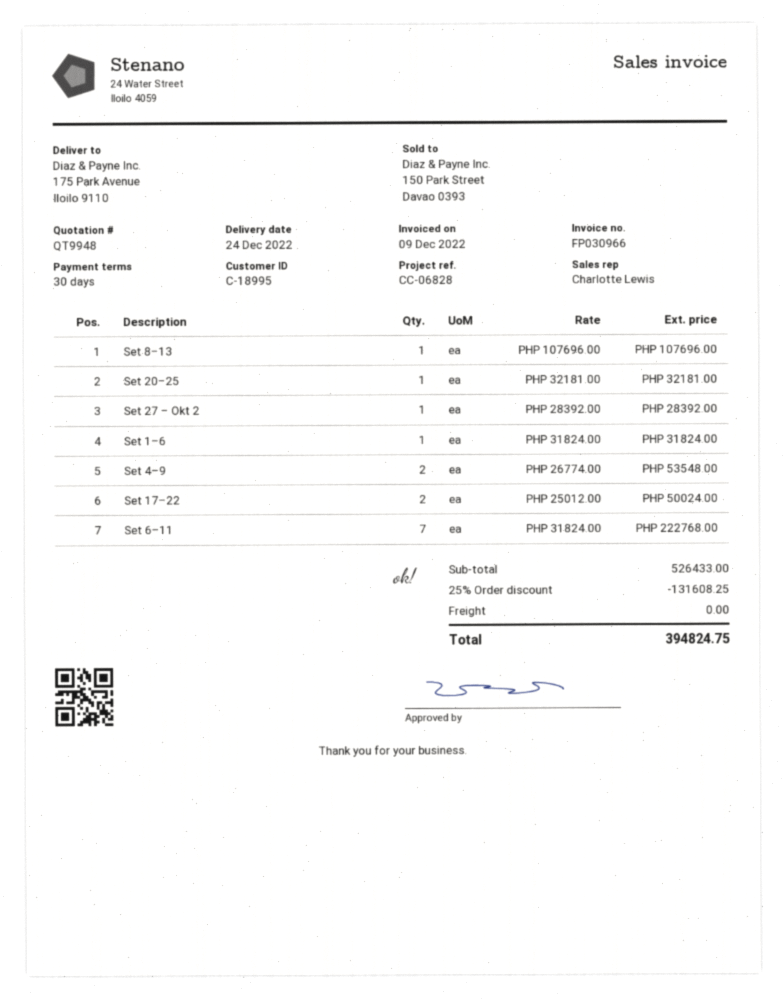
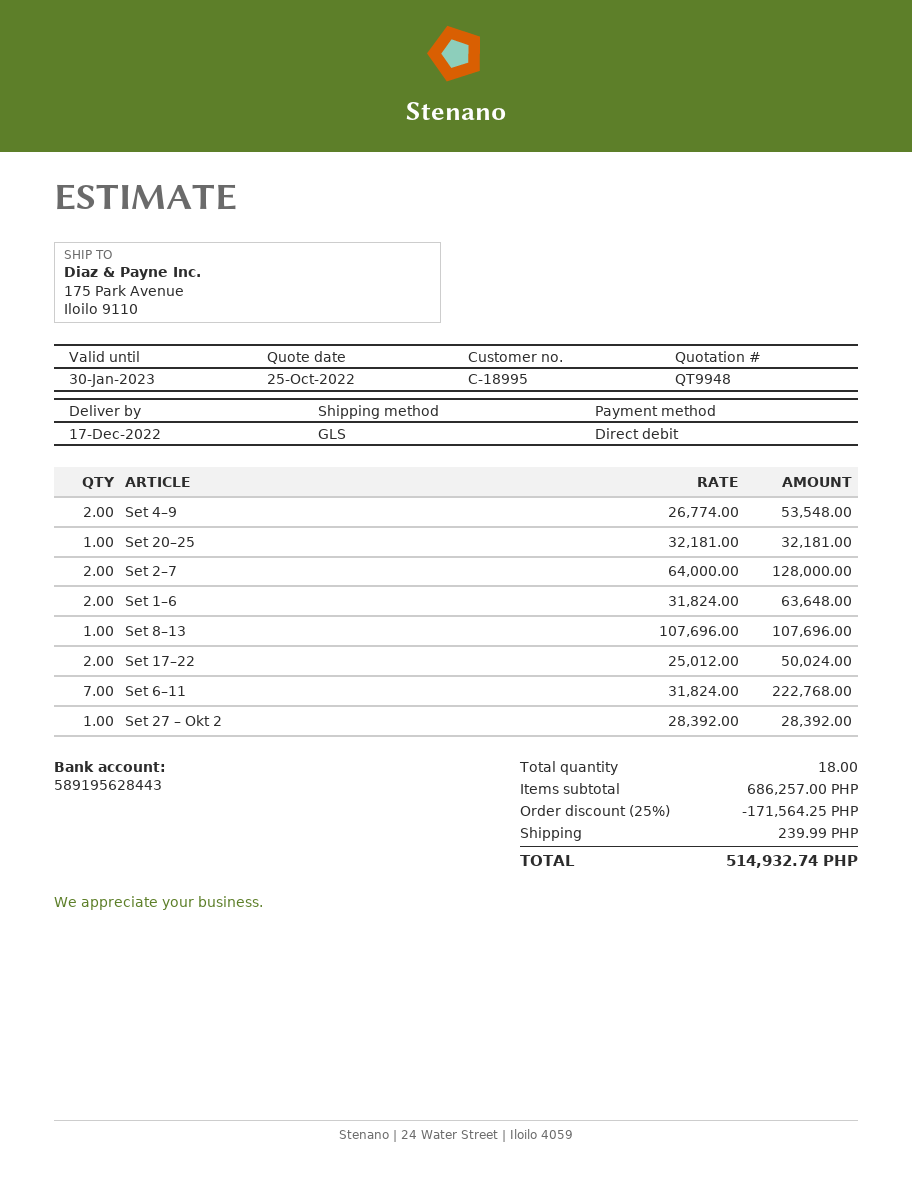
delivery date: 2022-12-24 -> 2022-12-17
Set 1–6: 1 x 31824.00 = 31824.00 -> 2 x 31824.00 = 63648.00
Set 2–7: none -> 2 x 64000.00 = 128000.00
subtotal: 526433.00 -> 686257.00
discount: 25% = 131608.25 -> 25% = 171564.25
shipping: 0.00 -> 239.99
total: 394824.75 -> 514932.74

